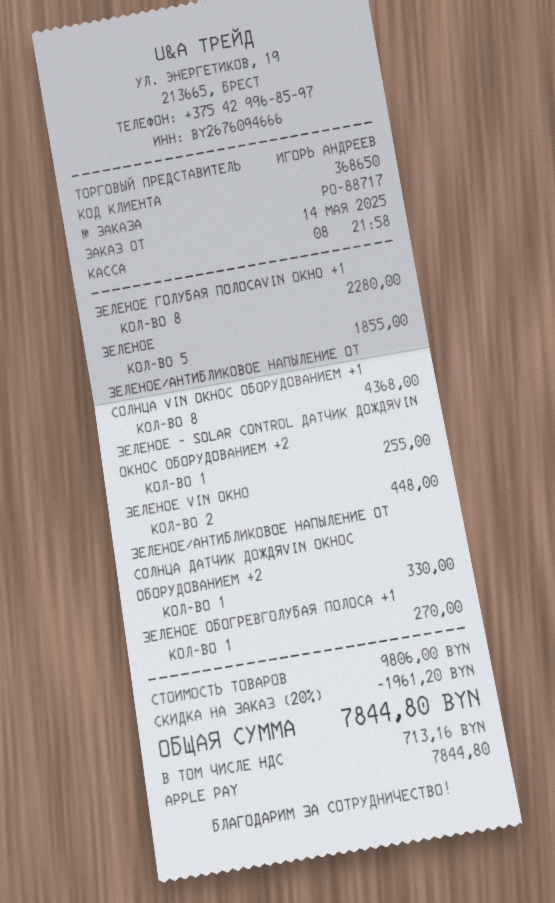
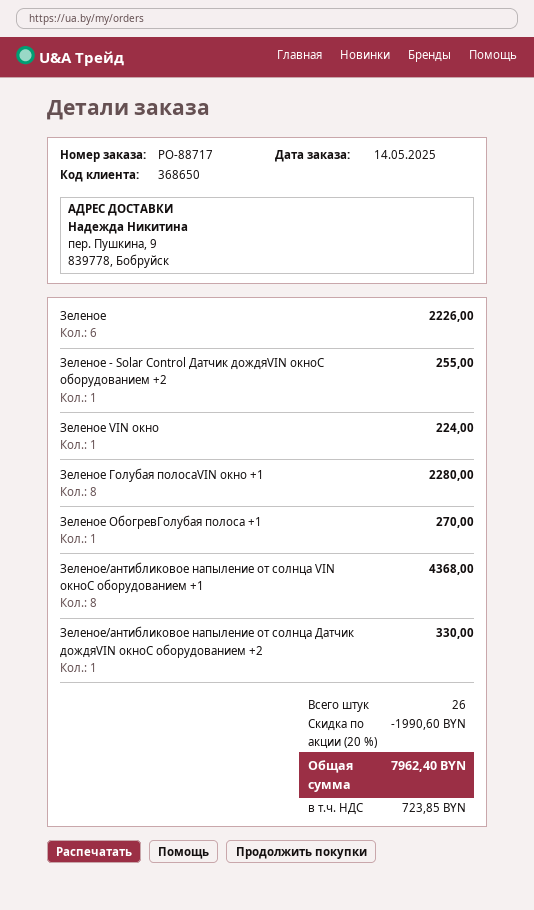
ЗЕЛЕНОЕ: 5 for 1855.00 -> 6 for 2226.00
ЗЕЛЕНОЕ VIN ОКНО: 2 for 448.00 -> 1 for 224.00
discount: 20% = 1961.20 -> 20% = 1990.60
tax: 713.16 -> 723.85
total: 7844.80 -> 7962.40

